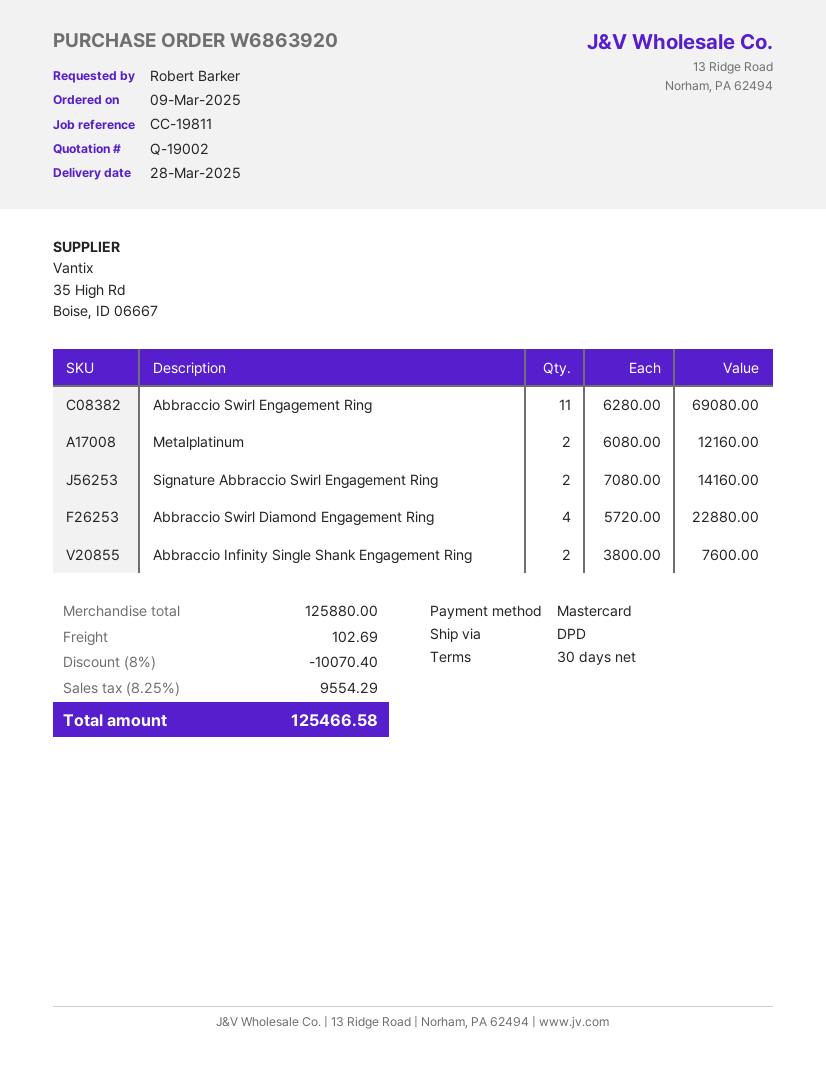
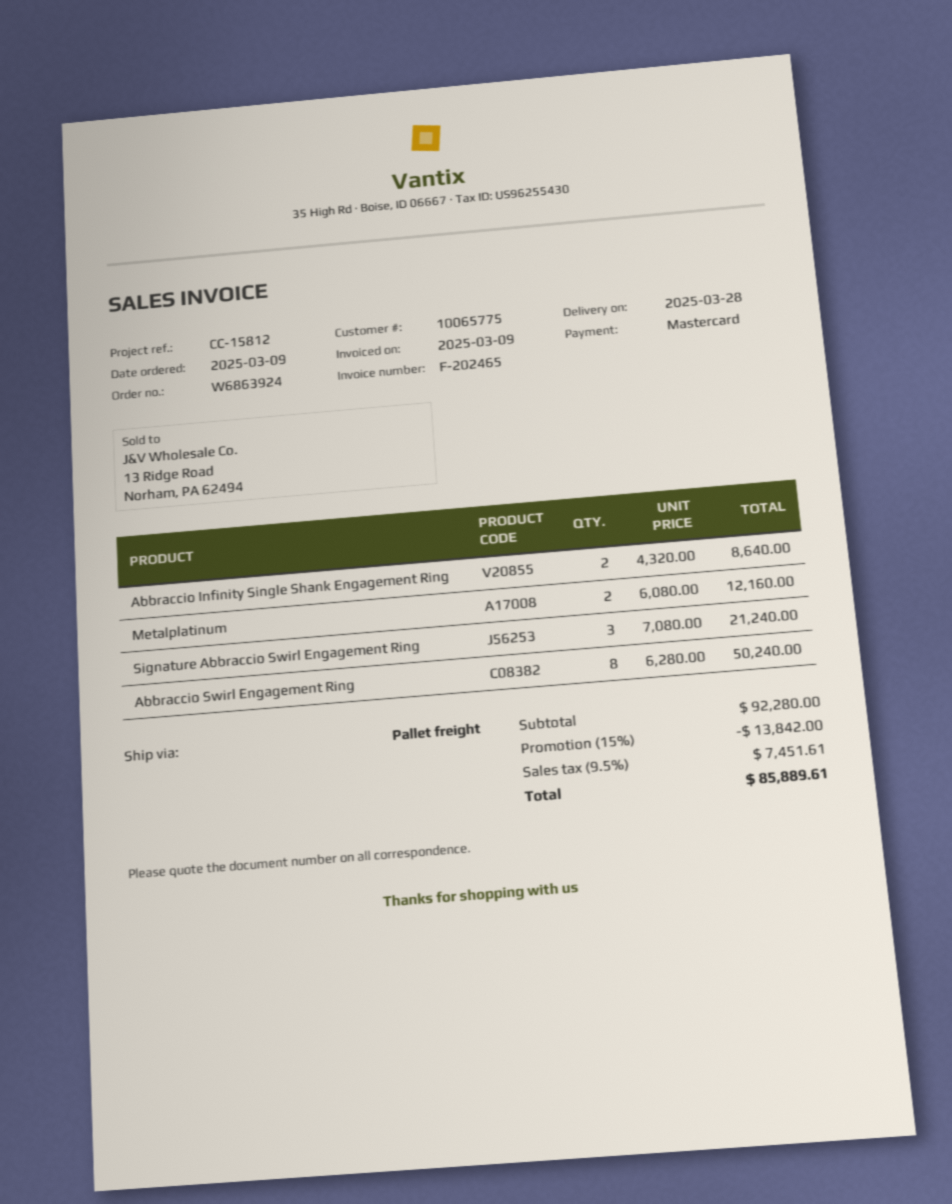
order number: W6863920 -> W6863924
reference: CC-19811 -> CC-15812
shipping method: DPD -> pallet freight
Abbraccio Swirl Engagement Ring: 11 x 6280.00 = 69080.00 -> 8 x 6280.00 = 50240.00
Signature Abbraccio Swirl Engagement Ring: 2 x 7080.00 = 14160.00 -> 3 x 7080.00 = 21240.00
Abbraccio Swirl Diamond Engagement Ring: 4 x 5720.00 = 22880.00 -> none
Abbraccio Infinity Single Shank Engagement Ring: 2 x 3800.00 = 7600.00 -> 2 x 4320.00 = 8640.00
subtotal: 125880.00 -> 92280.00
discount: 8% = 10070.40 -> 15% = 13842.00
shipping: 102.69 -> none
tax: 8.25% = 9554.29 -> 9.5% = 7451.61
total: 125466.58 -> 85889.61

